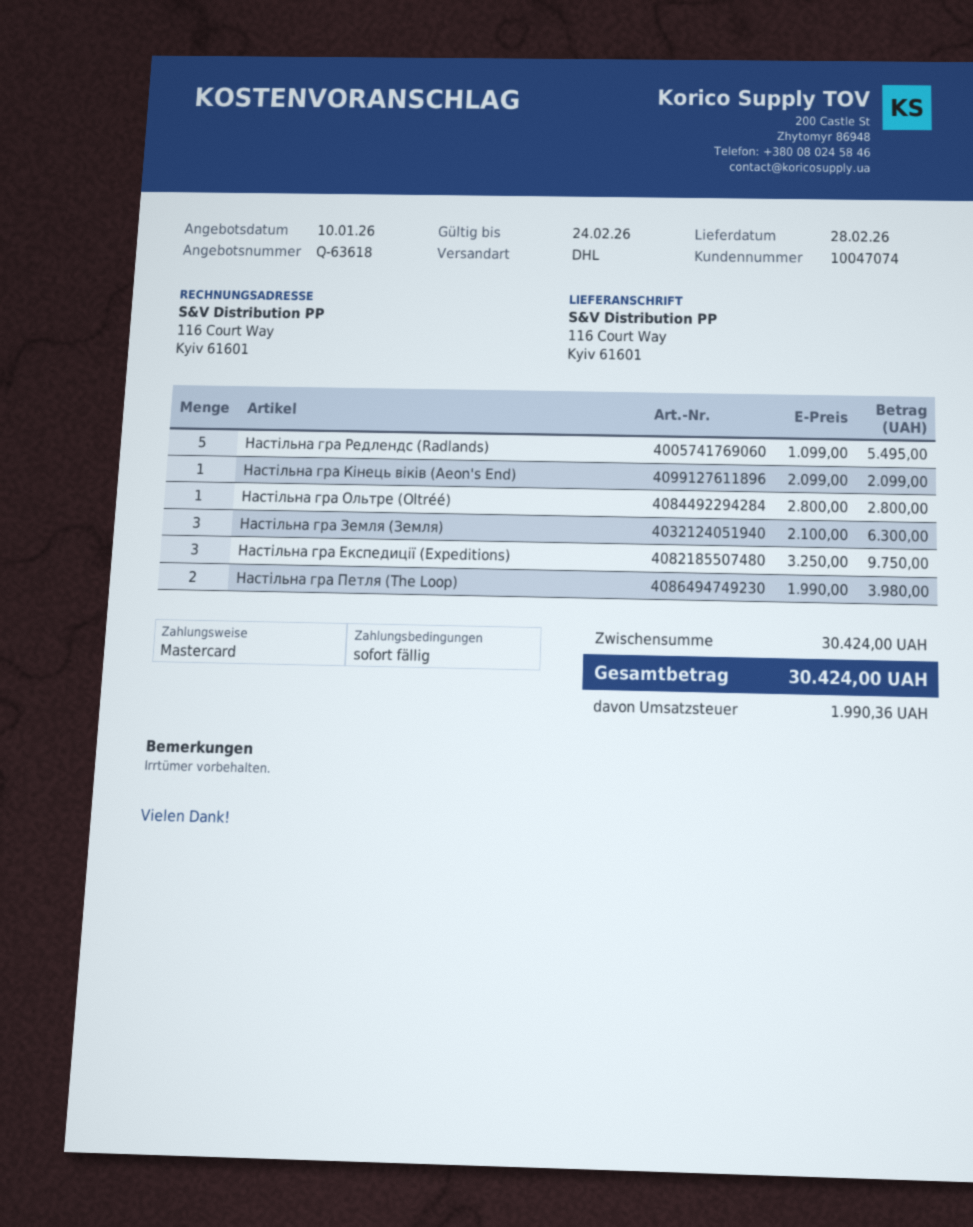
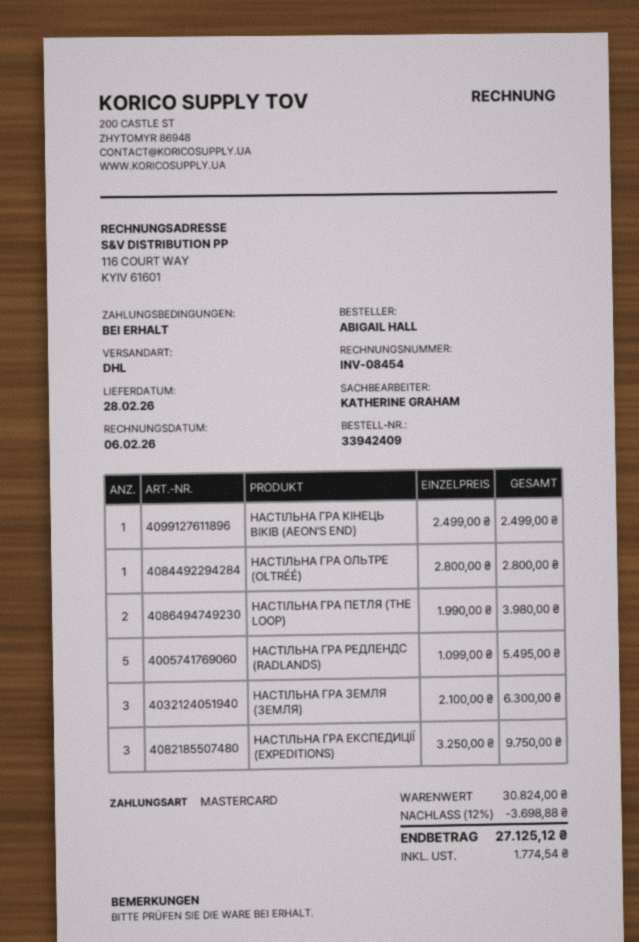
Настільна гра Кінець віків (Aeon's End): 1 x 2099.00 = 2099.00 -> 1 x 2499.00 = 2499.00
subtotal: 30424.00 -> 30824.00
discount: none -> 12% = 3698.88
tax: 1990.36 -> 1774.54
total: 30424.00 -> 27125.12

